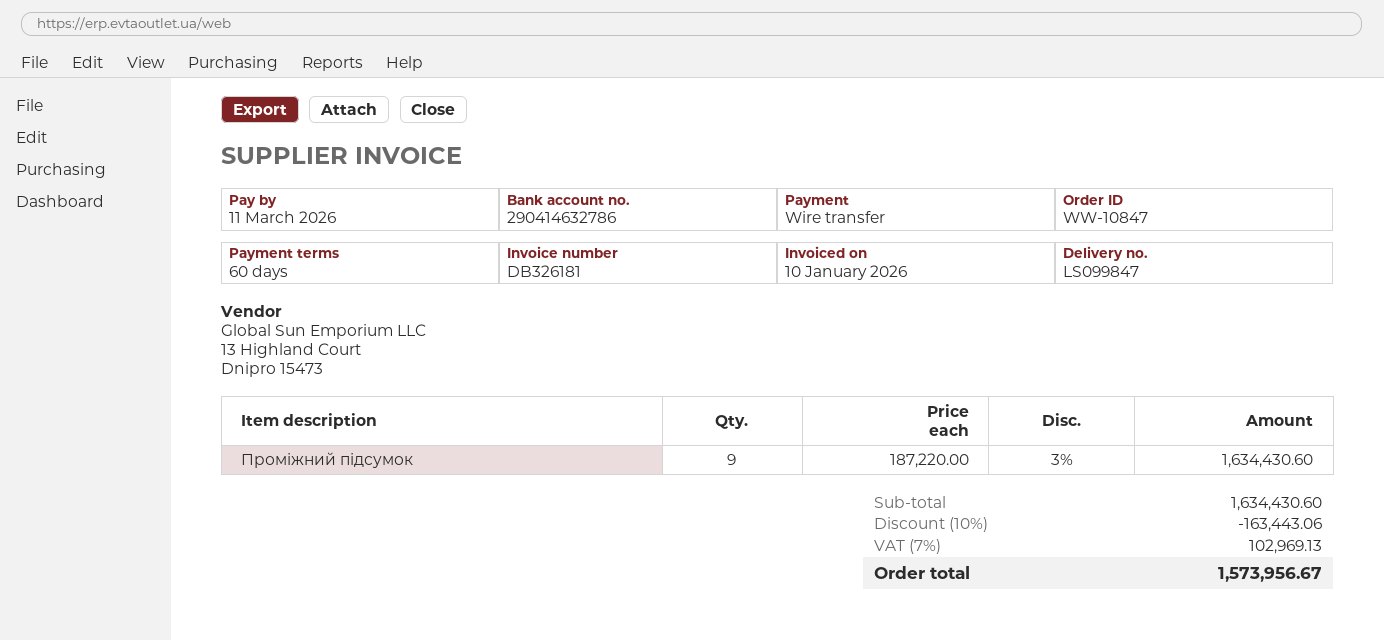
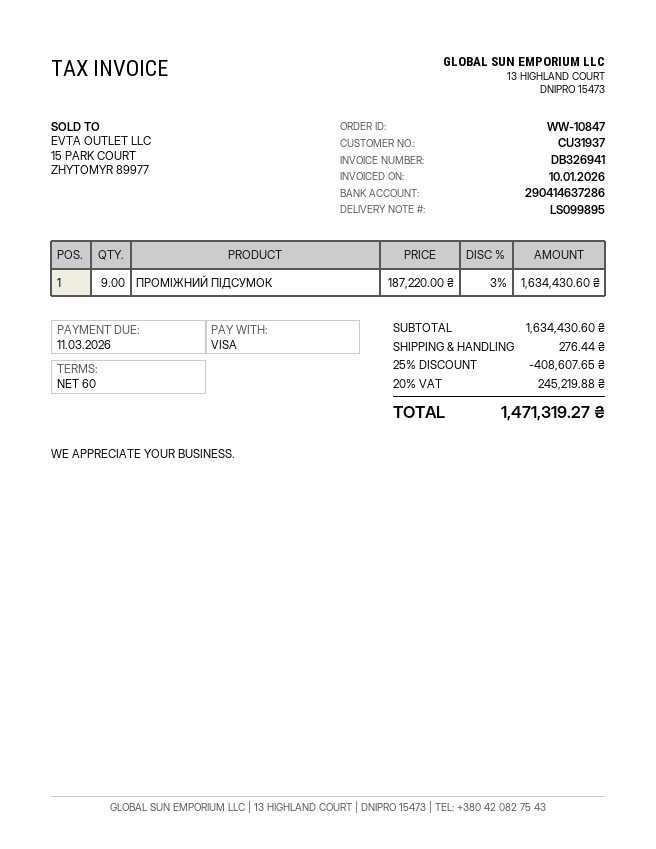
delivery note number: LS099847 -> LS099895
invoice number: DB326181 -> DB326941
payment method: bank transfer -> Visa
bank account: 290414632786 -> 290414637286
discount: 10% = 163443.06 -> 25% = 408607.65
shipping: none -> 276.44
tax: 7% = 102969.13 -> 20% = 245219.88
total: 1573956.67 -> 1471319.27

